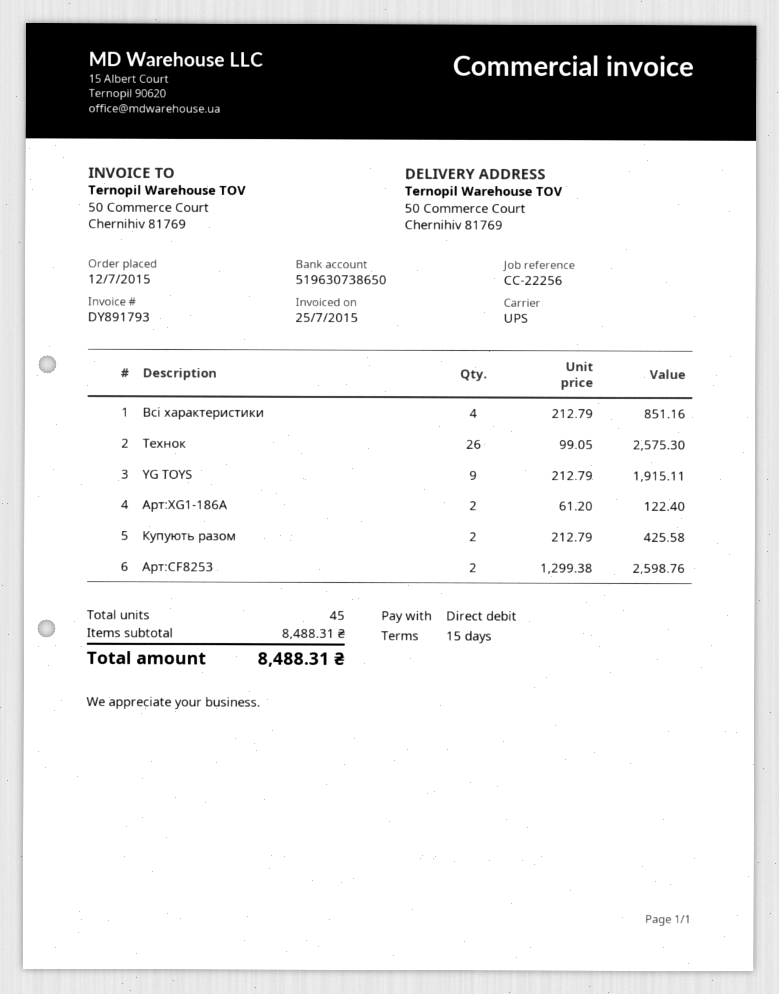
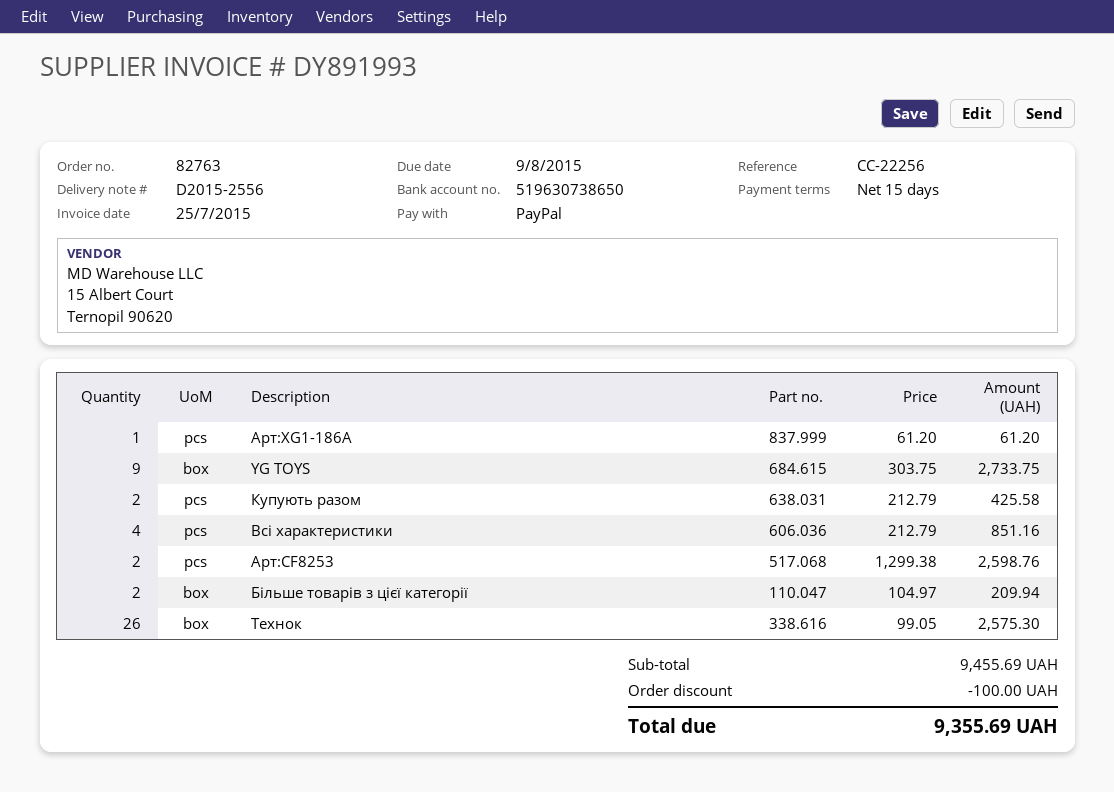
invoice number: DY891793 -> DY891993
payment method: direct debit -> PayPal
YG TOYS: 9 x 212.79 = 1915.11 -> 9 x 303.75 = 2733.75
Арт:XG1-186A: 2 x 61.20 = 122.40 -> 1 x 61.20 = 61.20
Більше товарів з цієї категорії: none -> 2 x 104.97 = 209.94
subtotal: 8488.31 -> 9455.69
discount: none -> 100.00
total: 8488.31 -> 9355.69

